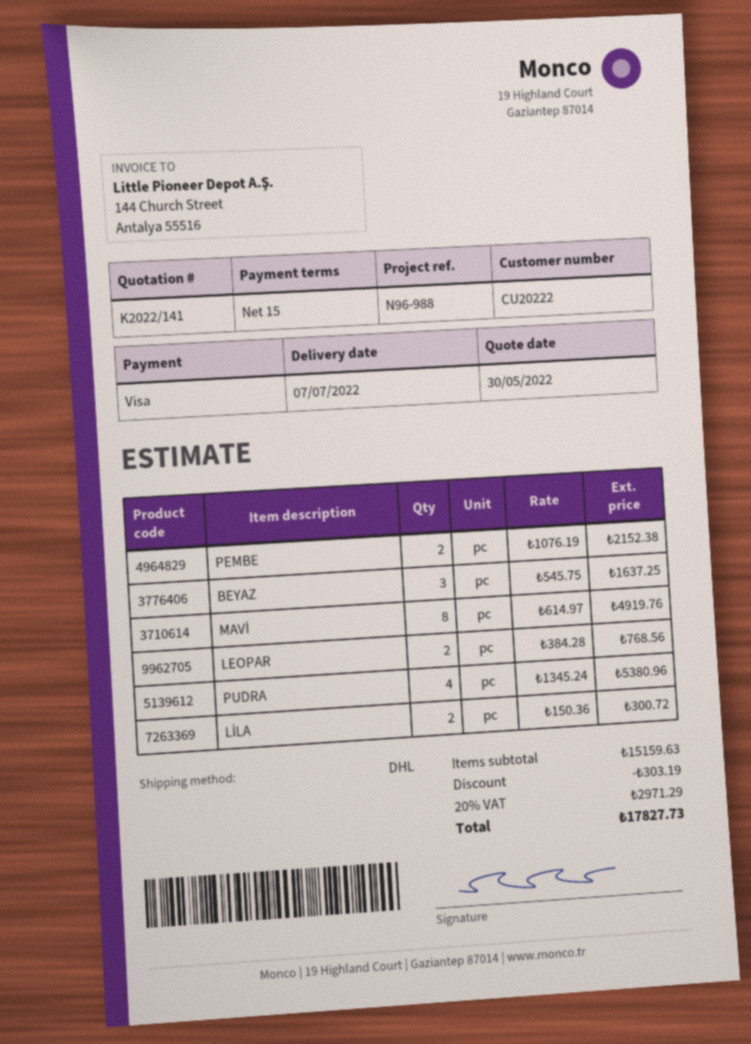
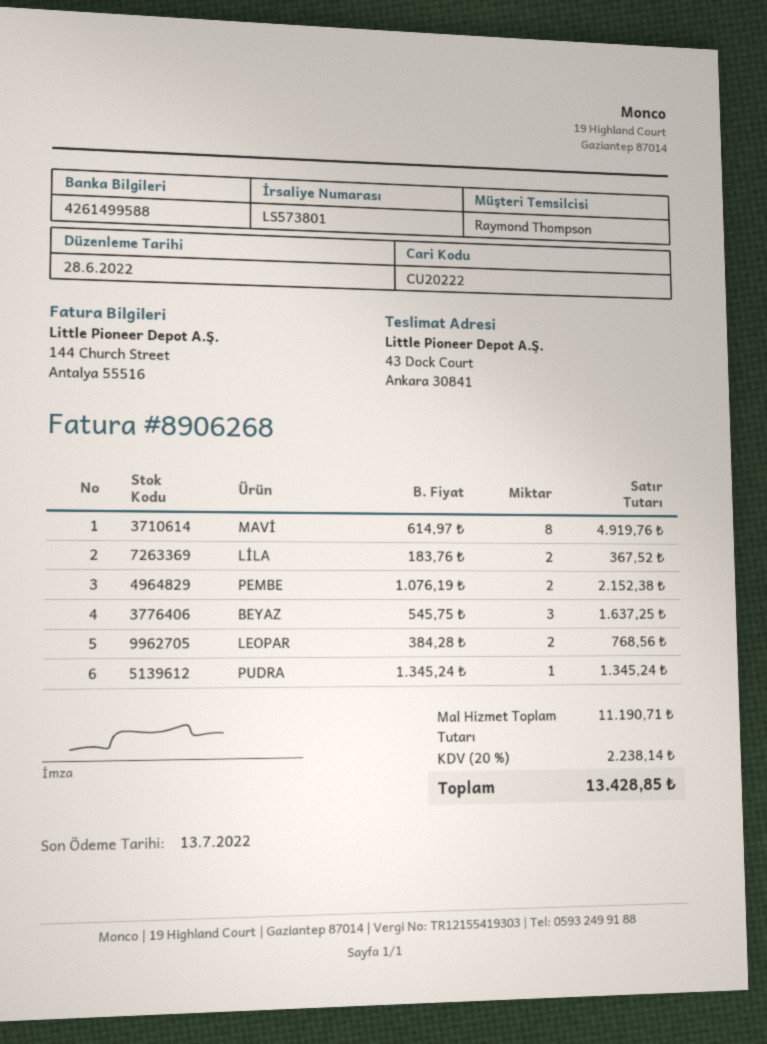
PUDRA: 4 x 1345.24 = 5380.96 -> 1 x 1345.24 = 1345.24
LİLA: 2 x 150.36 = 300.72 -> 2 x 183.76 = 367.52
subtotal: 15159.63 -> 11190.71
discount: 303.19 -> none
tax: 20% = 2971.29 -> 20% = 2238.14
total: 17827.73 -> 13428.85

